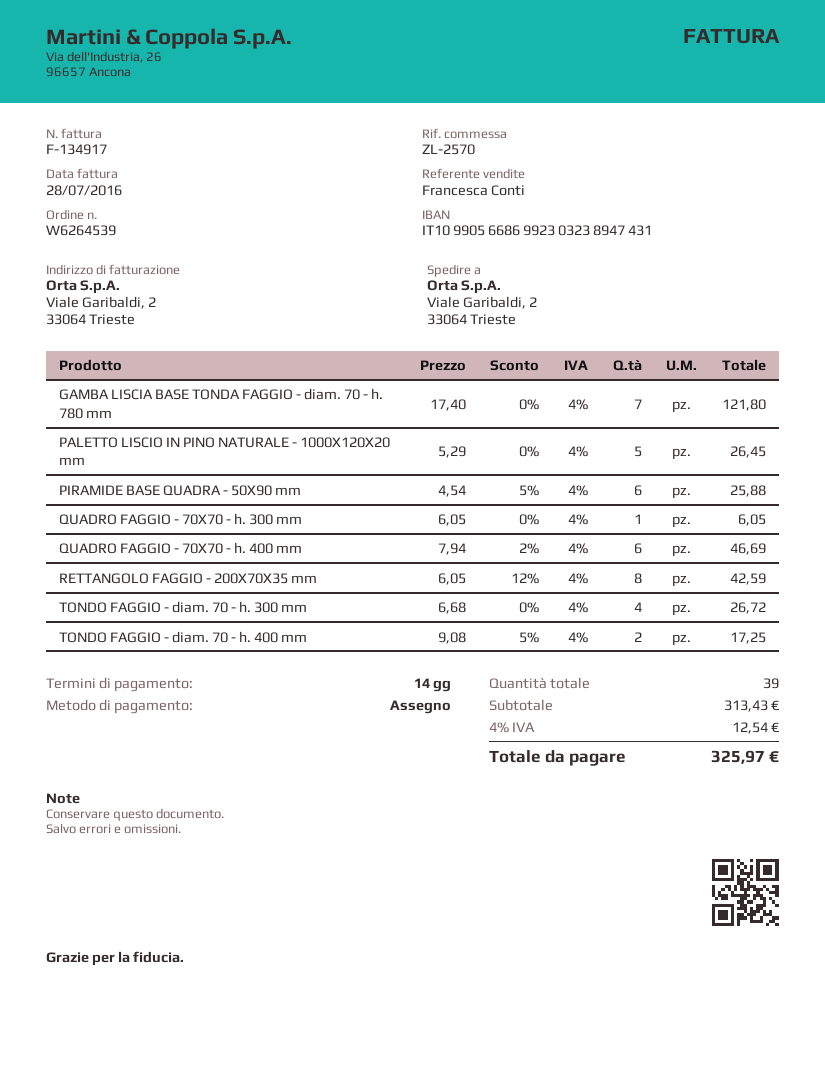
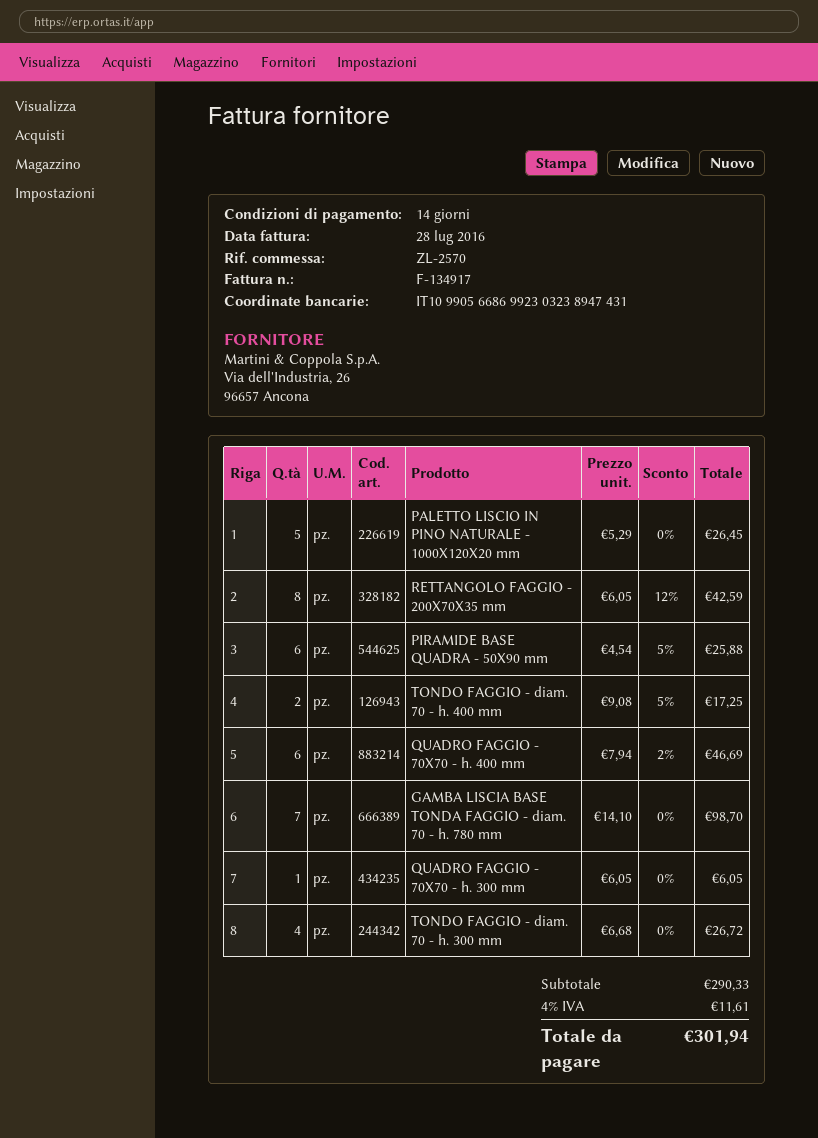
GAMBA LISCIA BASE TONDA FAGGIO - diam. 70 - h. 780 mm: 7 x 17.40 = 121.80 -> 7 x 14.10 = 98.70
subtotal: 313.43 -> 290.33
tax: 4% = 12.54 -> 4% = 11.61
total: 325.97 -> 301.94

